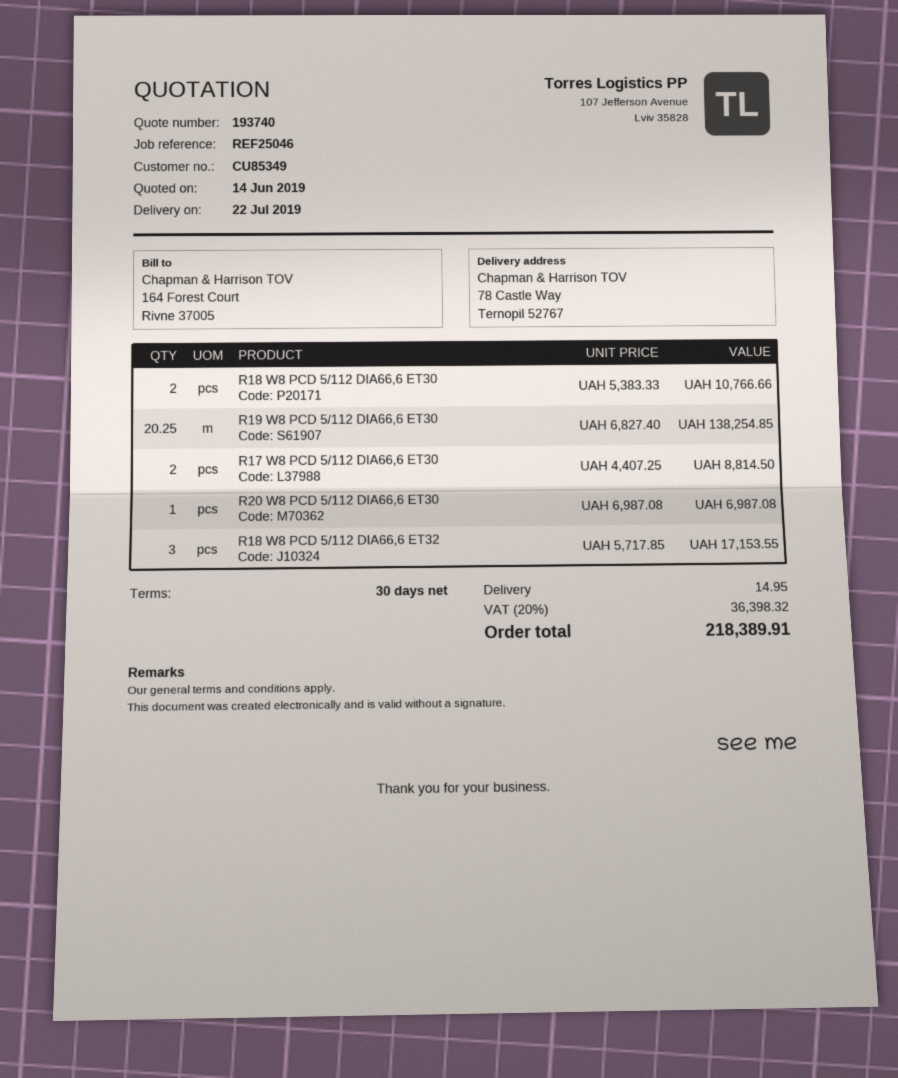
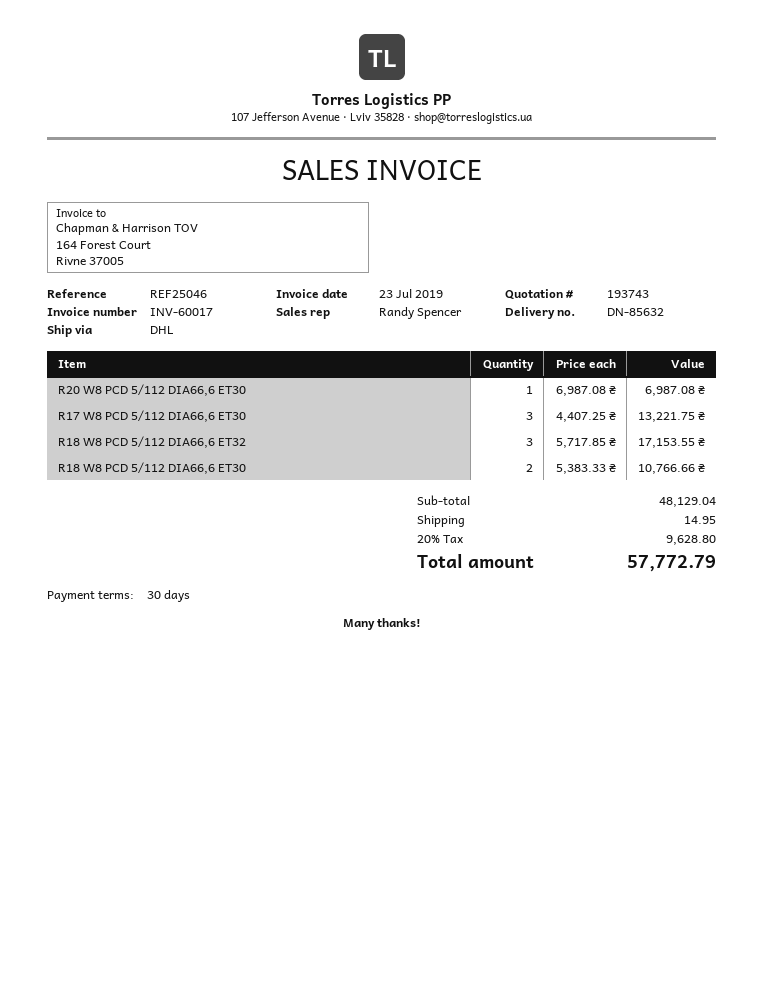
quote number: 193740 -> 193743
R19 W8 PCD 5/112 DIA66,6 ET30: 20.25 x 6827.40 = 138254.85 -> none
R17 W8 PCD 5/112 DIA66,6 ET30: 2 x 4407.25 = 8814.50 -> 3 x 4407.25 = 13221.75
tax: 20% = 36398.32 -> 20% = 9628.80
total: 218389.91 -> 57772.79

